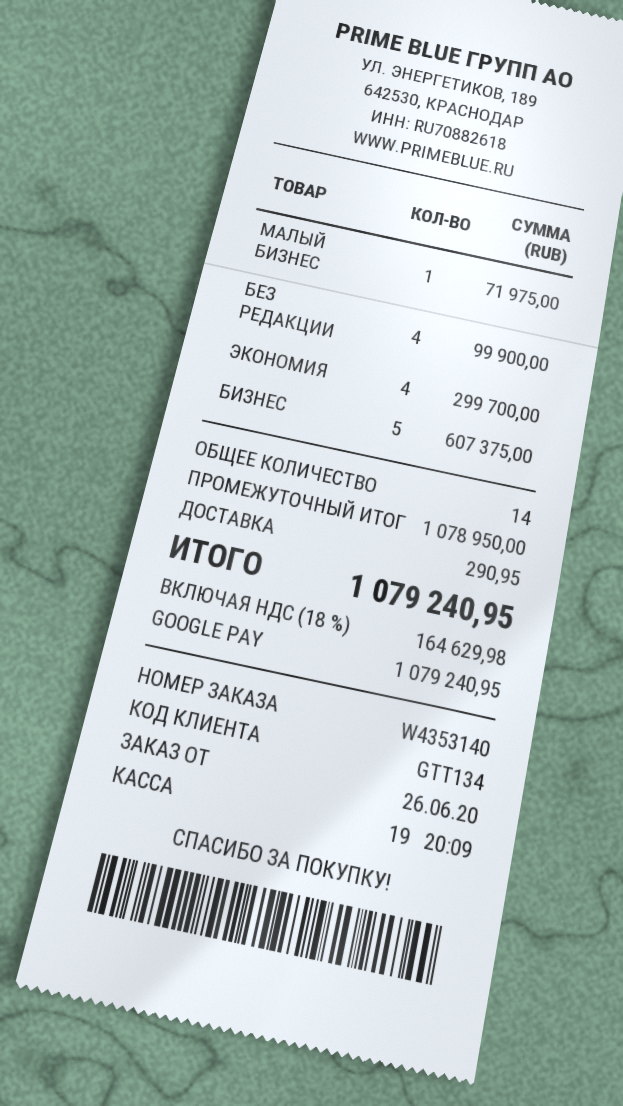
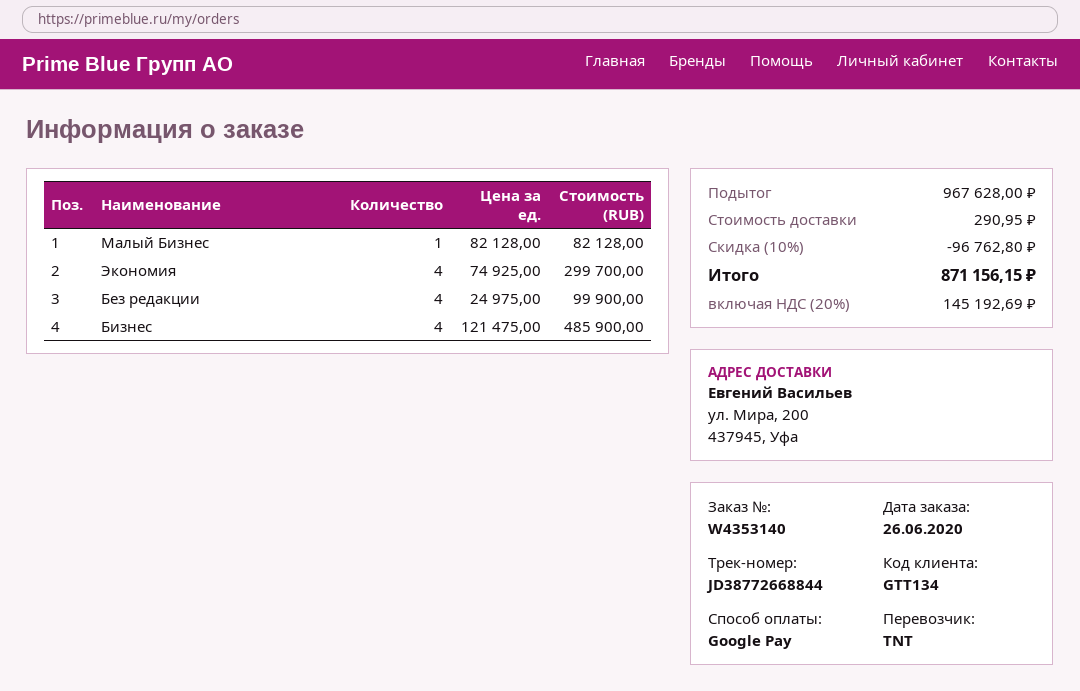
МАЛЫЙ БИЗНЕС: 1 for 71975.00 -> 1 for 82128.00
БИЗНЕС: 5 for 607375.00 -> 4 for 485900.00
subtotal: 1078950.00 -> 967628.00
discount: none -> 10% = 96762.80
tax: 18% = 164629.98 -> 20% = 145192.69
total: 1079240.95 -> 871156.15

